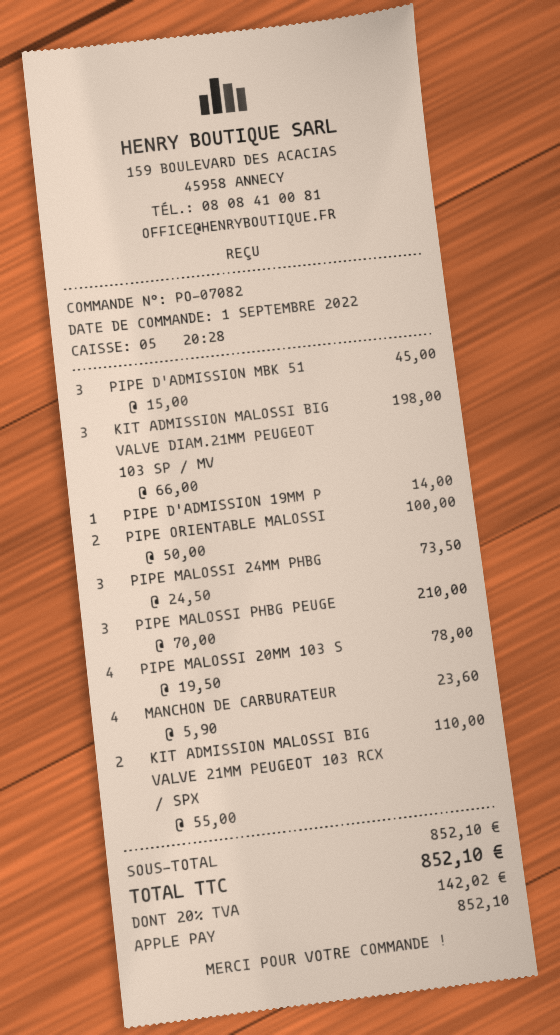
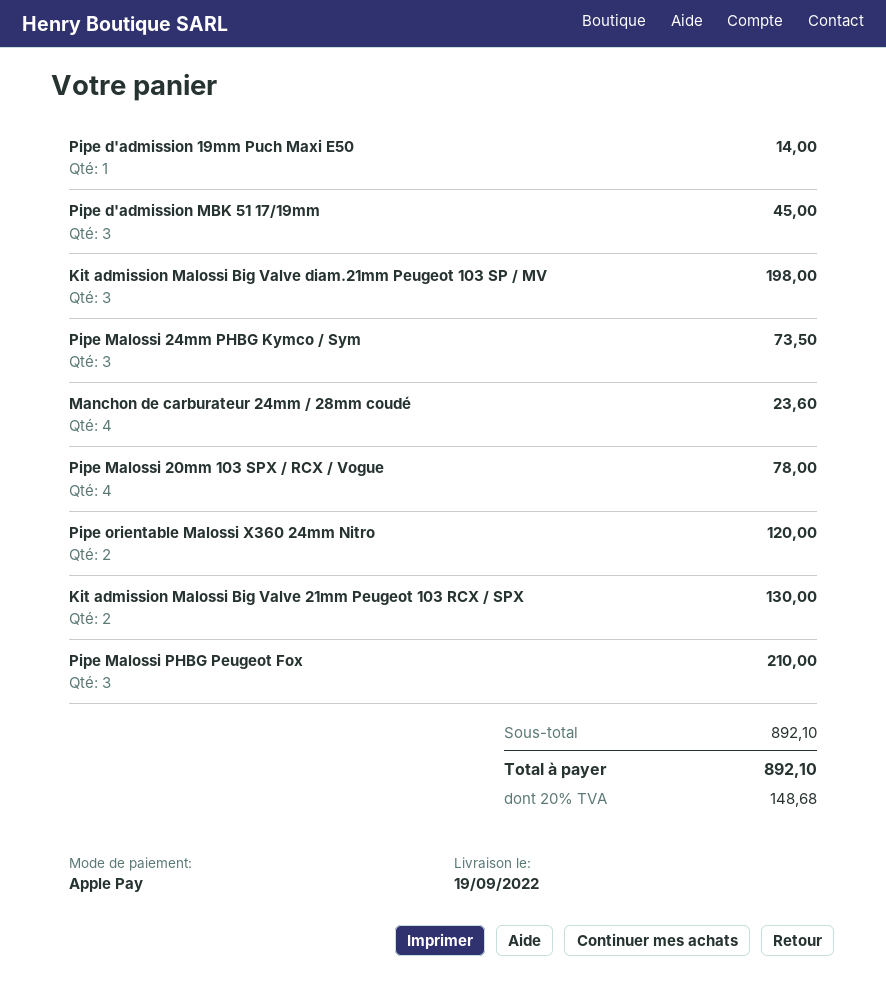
PIPE ORIENTABLE MALOSSI: 2 for 100.00 -> 2 for 120.00
KIT ADMISSION MALOSSI BIG VALVE 21MM PEUGEOT 103 RCX / SPX: 2 for 110.00 -> 2 for 130.00
subtotal: 852.10 -> 892.10
tax: 20% = 142.02 -> 20% = 148.68
total: 852.10 -> 892.10

